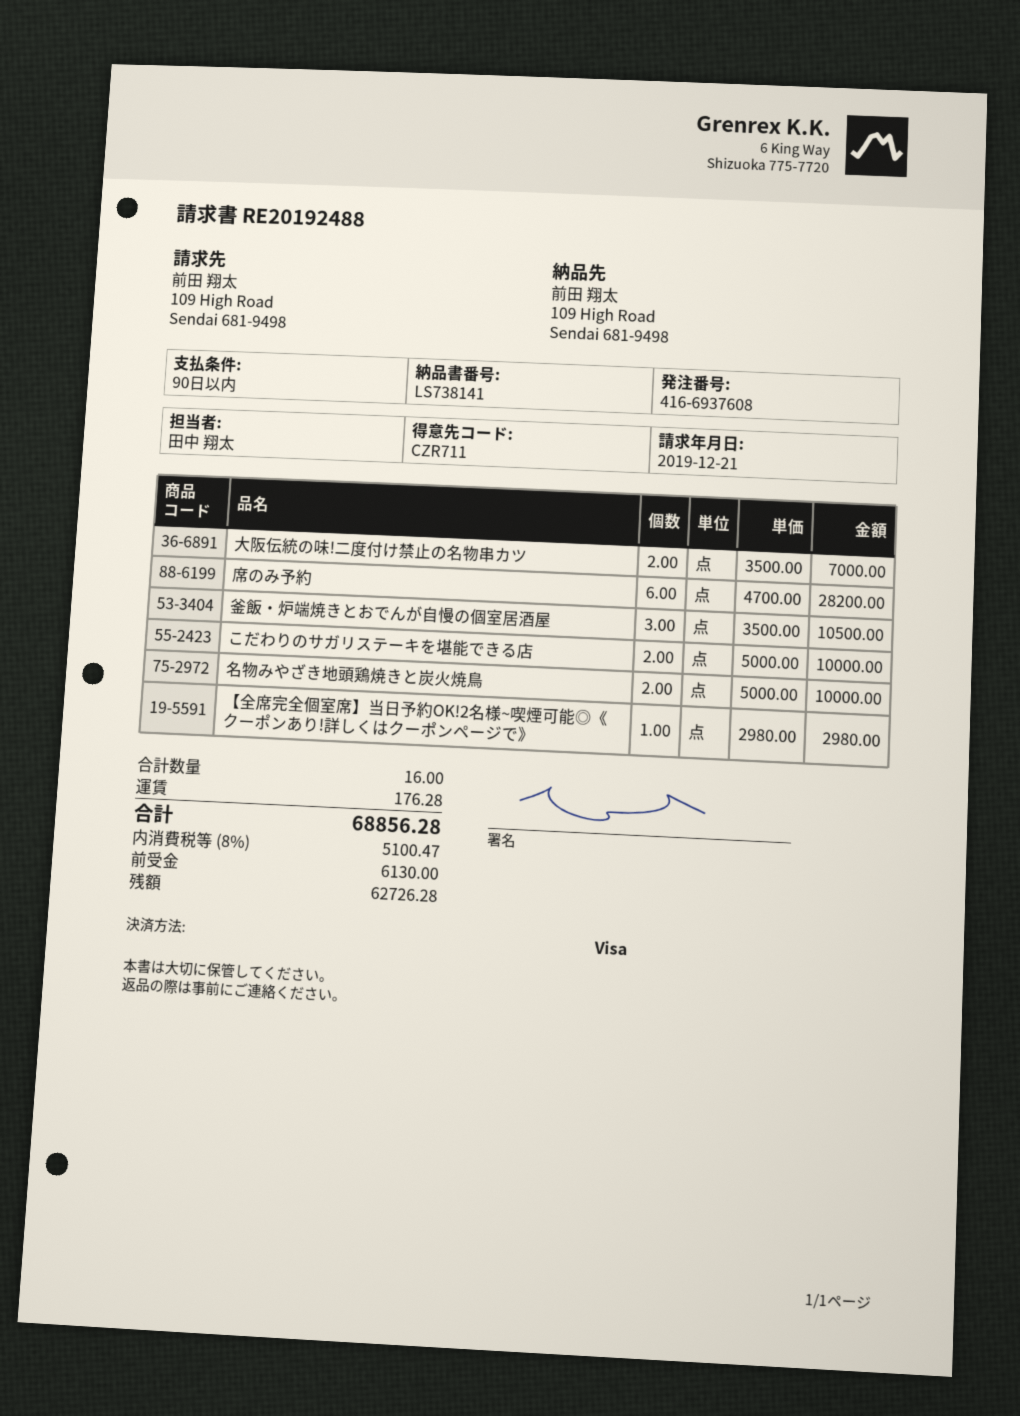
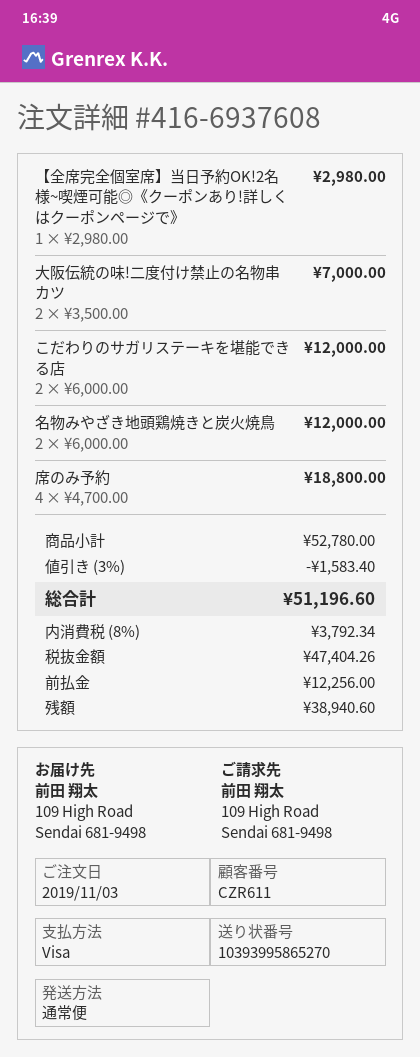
customer number: CZR711 -> CZR611
席のみ予約: 6 x 4700.00 = 28200.00 -> 4 x 4700.00 = 18800.00
釜飯・炉端焼きとおでんが自慢の個室居酒屋: 3 x 3500.00 = 10500.00 -> none
こだわりのサガリステーキを堪能できる店: 2 x 5000.00 = 10000.00 -> 2 x 6000.00 = 12000.00
名物みやざき地頭鶏焼きと炭火焼鳥: 2 x 5000.00 = 10000.00 -> 2 x 6000.00 = 12000.00
discount: none -> 3% = 1583.40
shipping: 176.28 -> none
tax: 8% = 5100.47 -> 8% = 3792.34
total: 68856.28 -> 51196.60
deposit: 6130.00 -> 12256.00
balance: 62726.28 -> 38940.60

